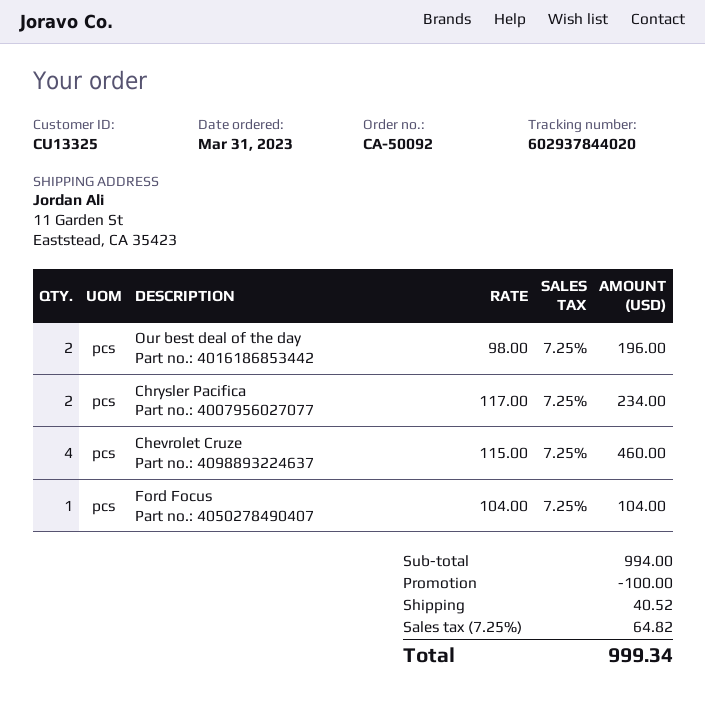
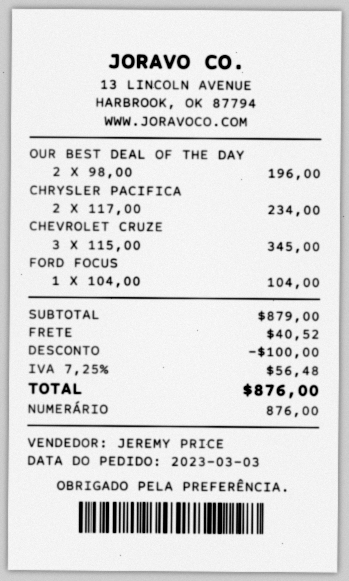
order date: 2023-03-31 -> 2023-03-03
Chevrolet Cruze: 4 x 115.00 = 460.00 -> 3 x 115.00 = 345.00
subtotal: 994.00 -> 879.00
tax: 7.25% = 64.82 -> 7.25% = 56.48
total: 999.34 -> 876.00

